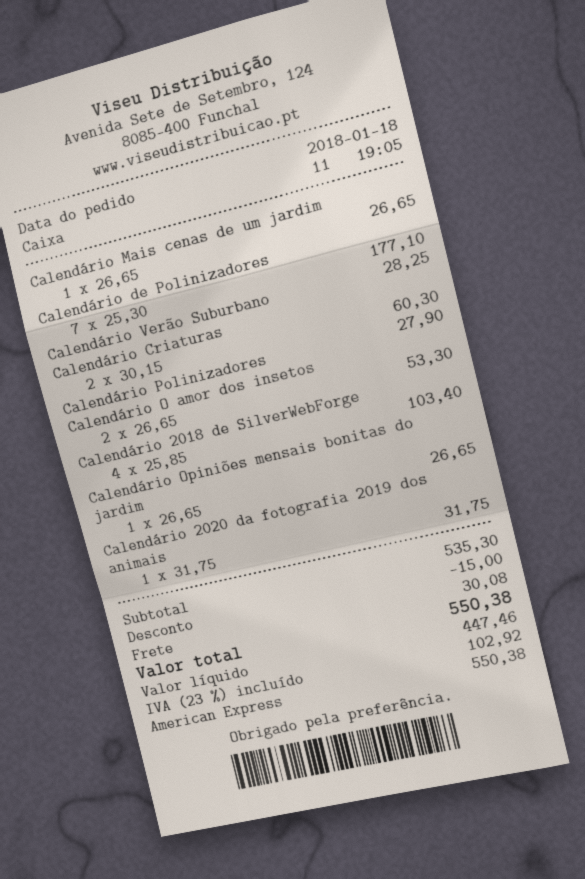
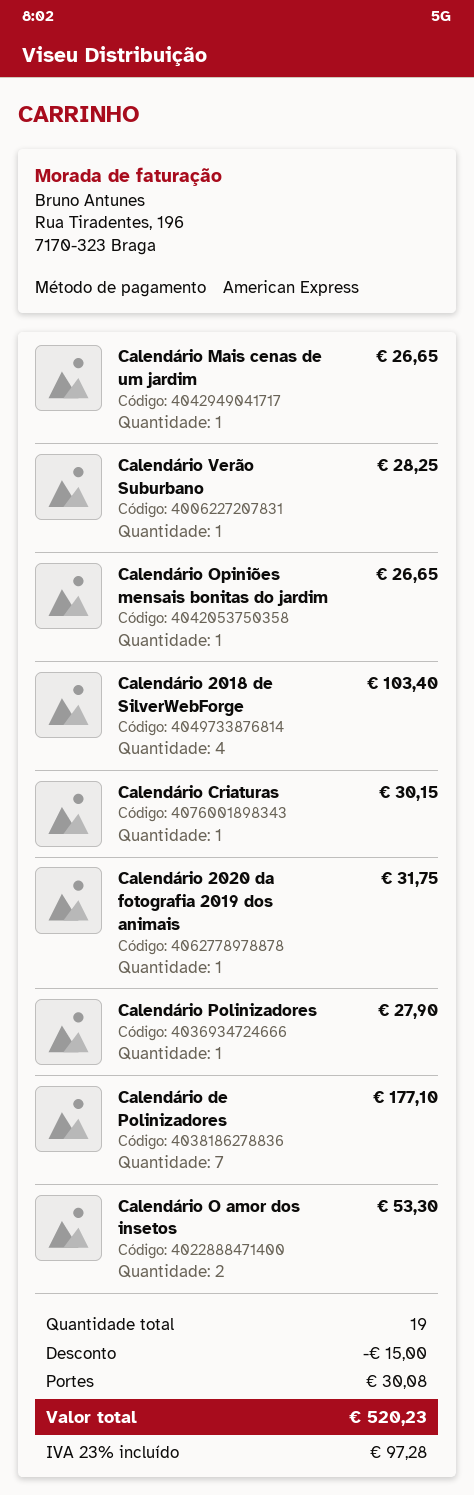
Calendário Criaturas: 2 for 60.30 -> 1 for 30.15
tax: 23% = 102.92 -> 23% = 97.28
total: 550.38 -> 520.23

